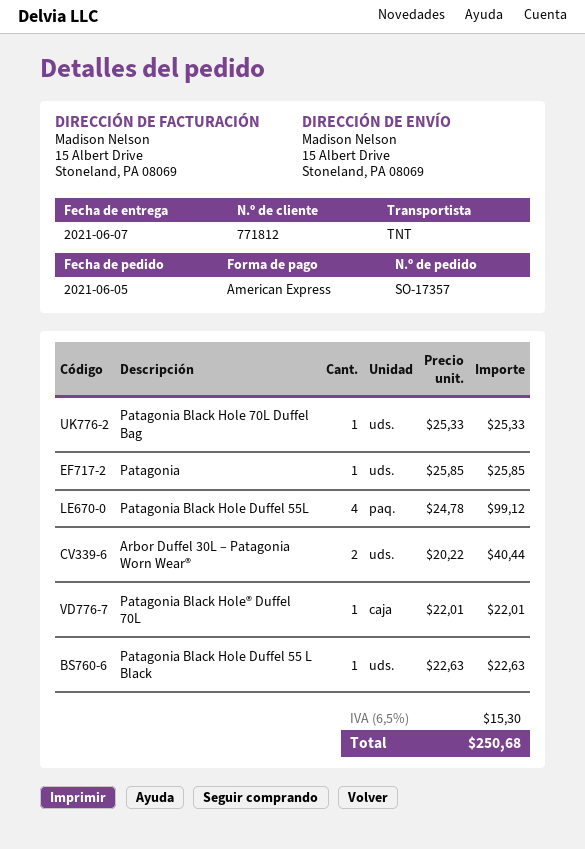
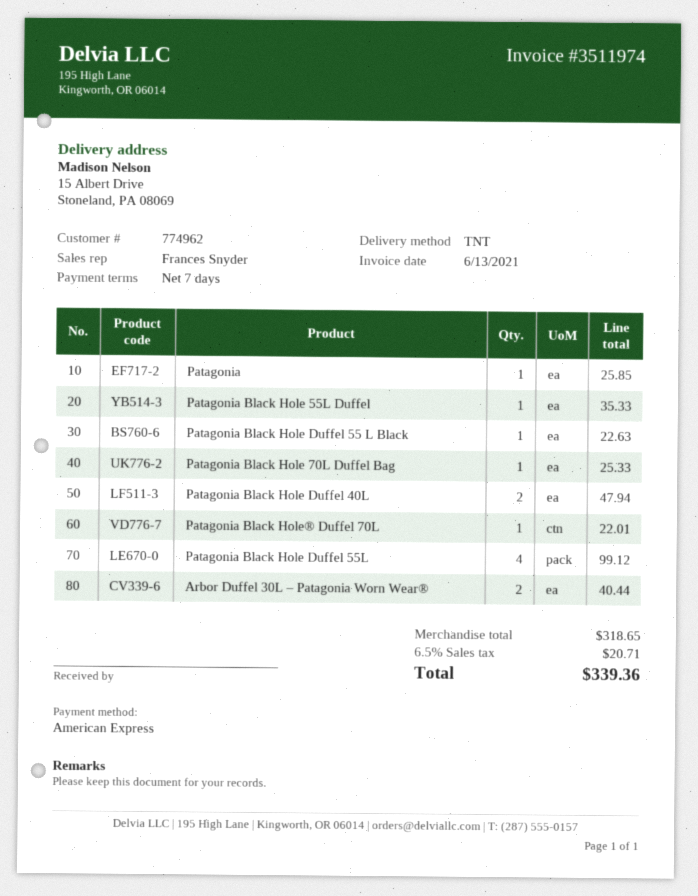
customer number: 771812 -> 774962
Patagonia Black Hole 55L Duffel: none -> 1 for 35.33
Patagonia Black Hole Duffel 40L: none -> 2 for 47.94
tax: 6.5% = 15.30 -> 6.5% = 20.71
total: 250.68 -> 339.36

